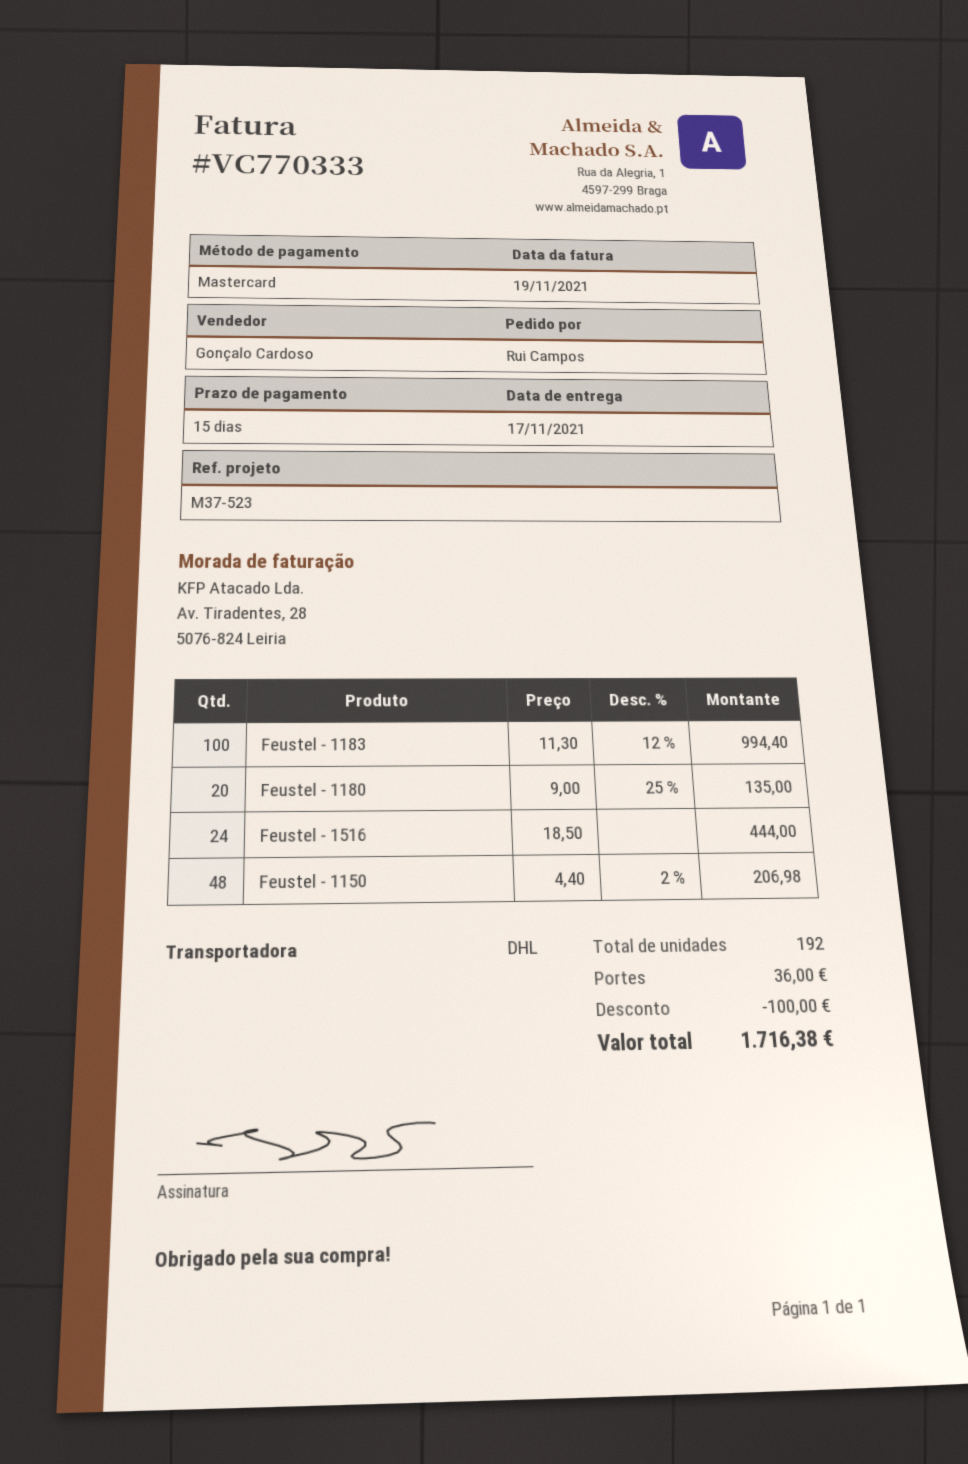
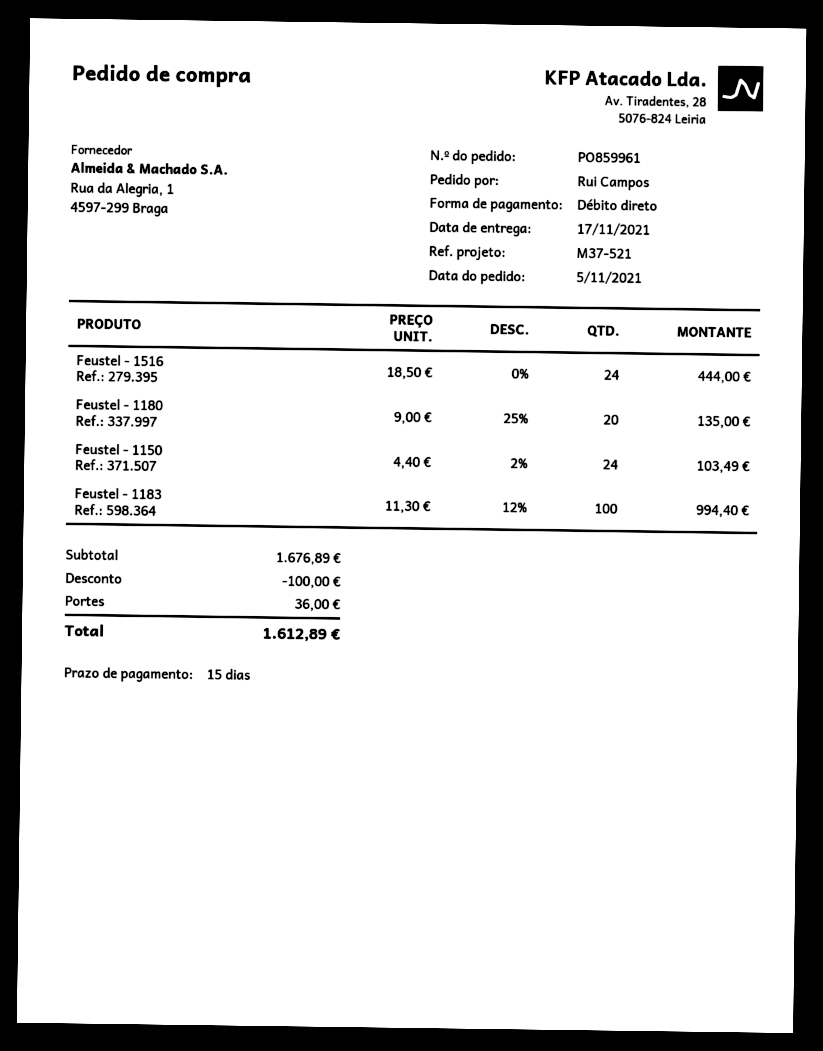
reference: M37-523 -> M37-521
payment method: Mastercard -> direct debit
Feustel - 1150: 48 x 4.40 - 2% = 206.98 -> 24 x 4.40 - 2% = 103.49
total: 1716.38 -> 1612.89

